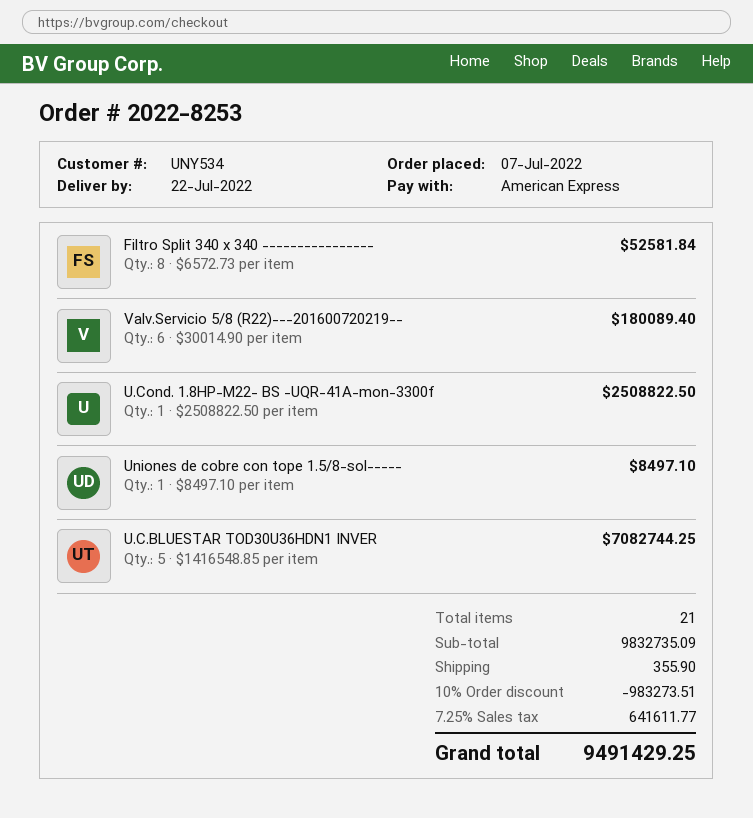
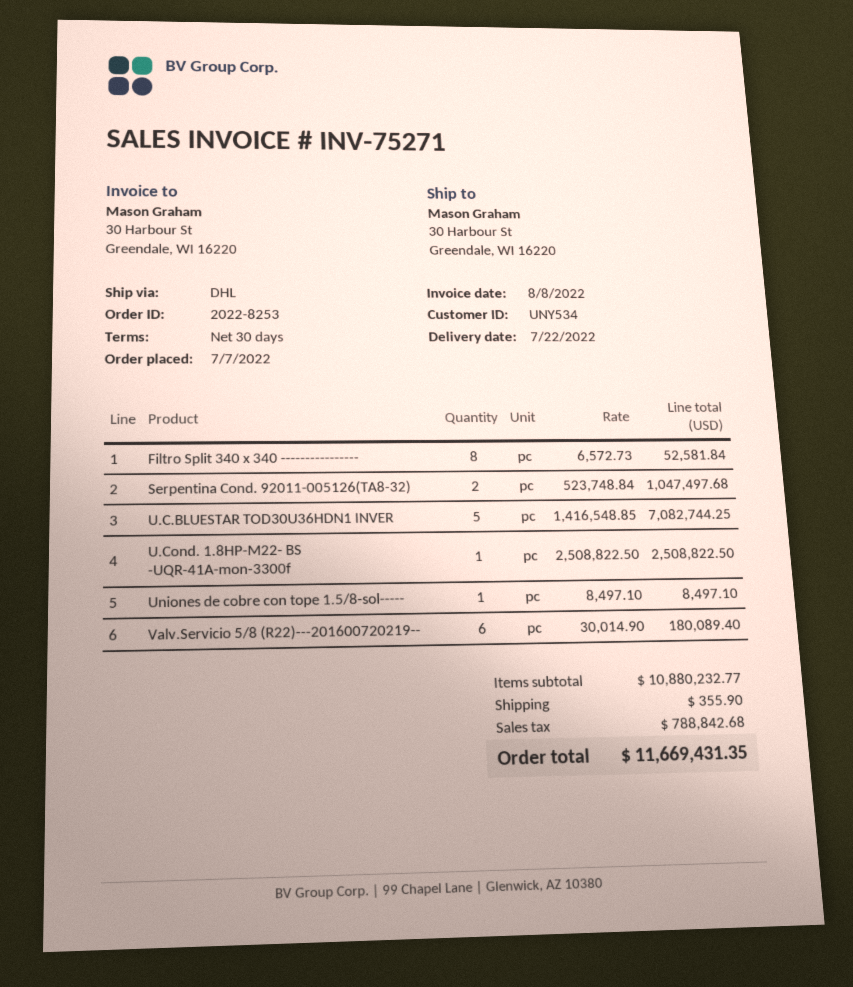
Serpentina Cond. 92011-005126(TA8-32): none -> 2 x 523748.84 = 1047497.68
subtotal: 9832735.09 -> 10880232.77
discount: 10% = 983273.51 -> none
tax: 641611.77 -> 788842.68
total: 9491429.25 -> 11669431.35

